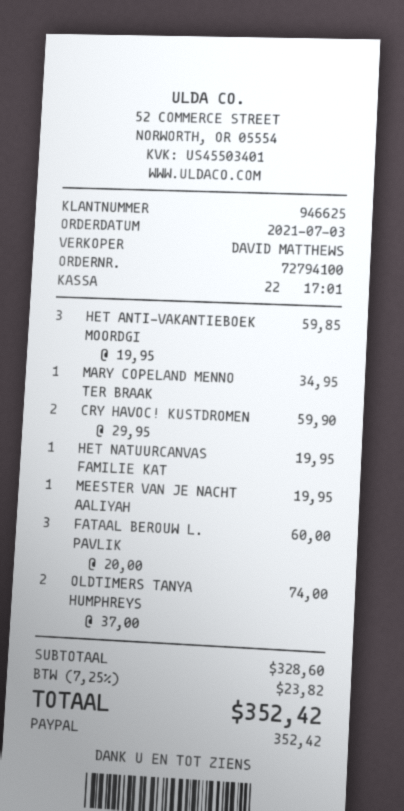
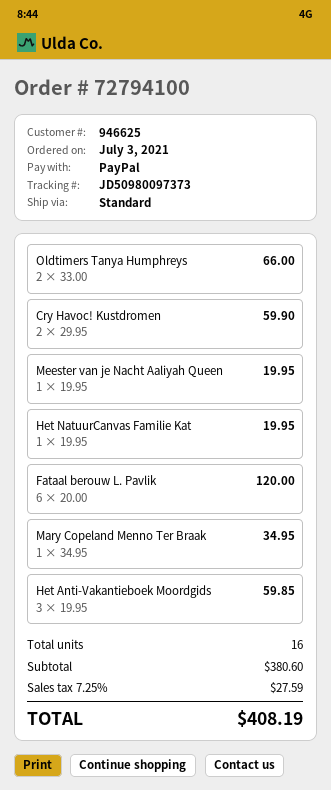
FATAAL BEROUW L. PAVLIK: 3 x 20.00 = 60.00 -> 6 x 20.00 = 120.00
OLDTIMERS TANYA HUMPHREYS: 2 x 37.00 = 74.00 -> 2 x 33.00 = 66.00
subtotal: 328.60 -> 380.60
tax: 7.25% = 23.82 -> 7.25% = 27.59
total: 352.42 -> 408.19

